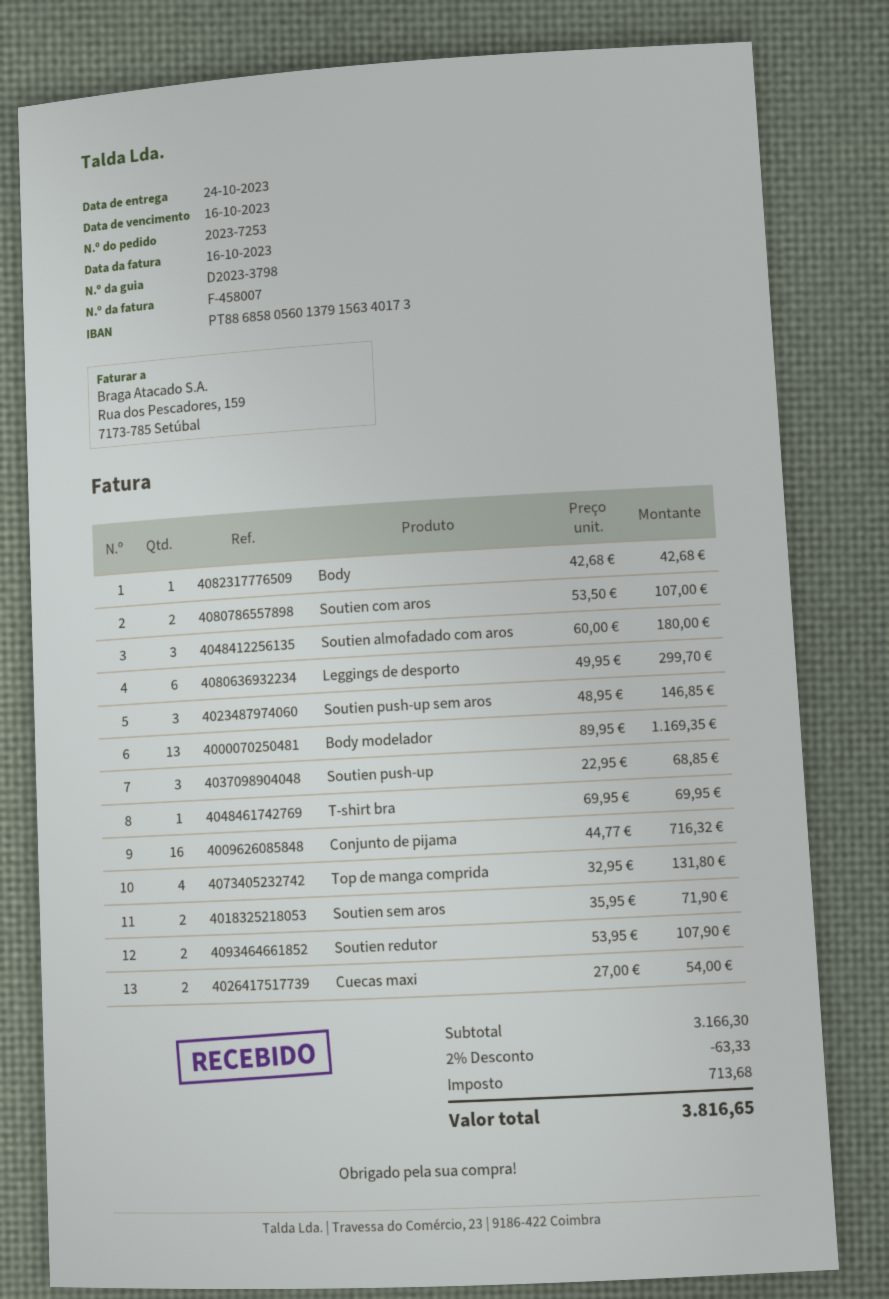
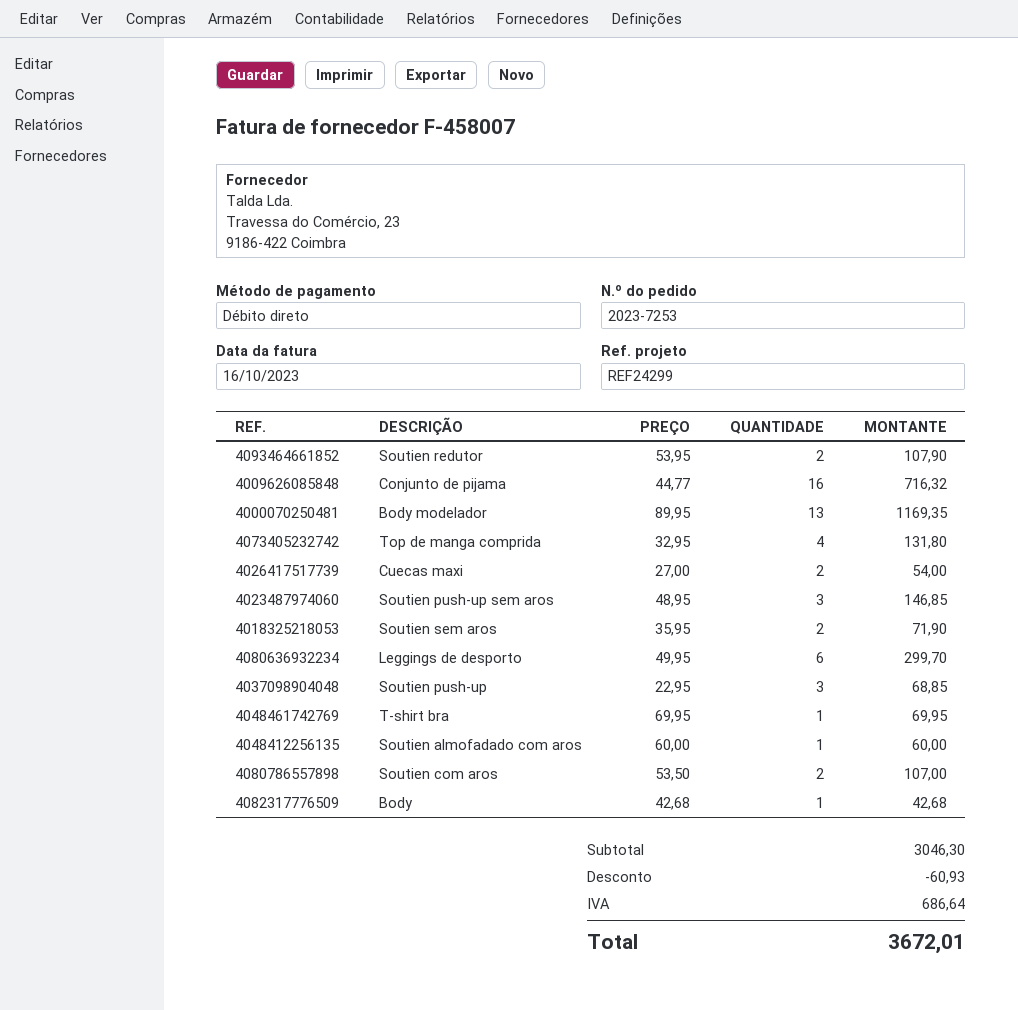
Soutien almofadado com aros: 3 x 60.00 = 180.00 -> 1 x 60.00 = 60.00
subtotal: 3166.30 -> 3046.30
discount: 63.33 -> 60.93
tax: 713.68 -> 686.64
total: 3816.65 -> 3672.01

